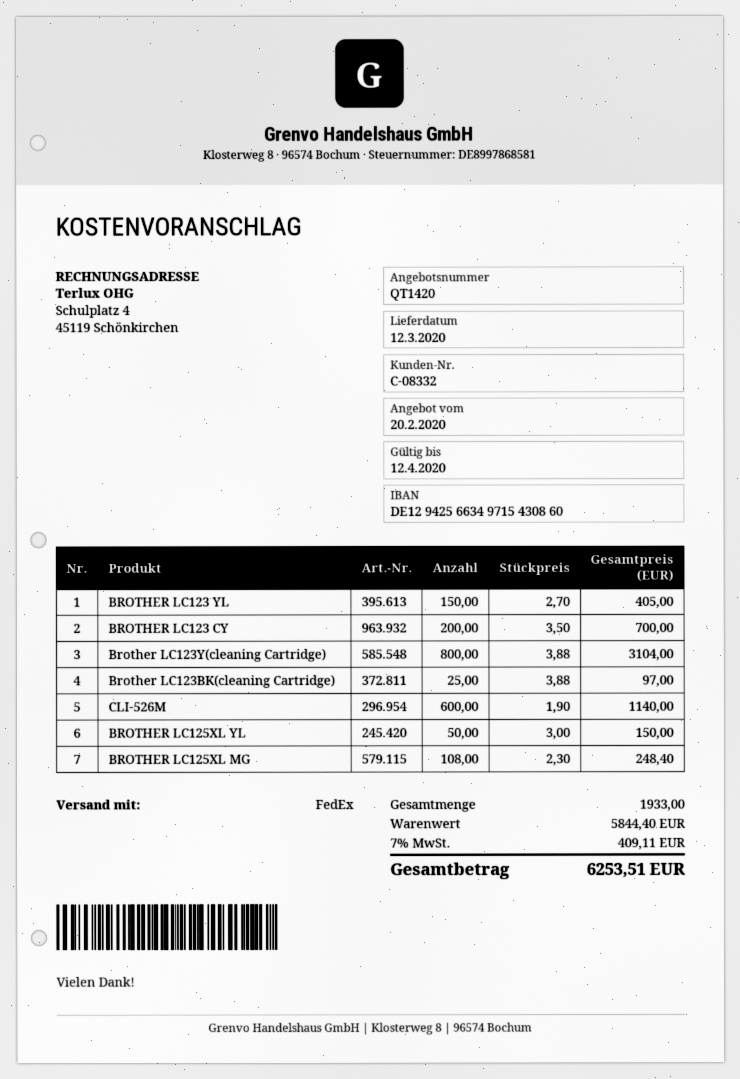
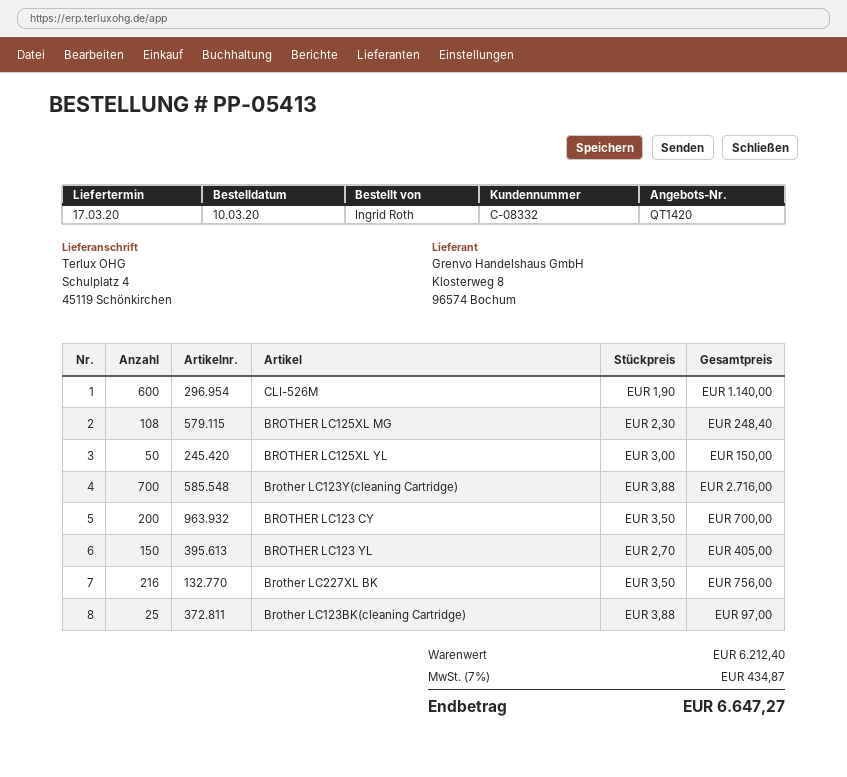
delivery date: 2020-03-12 -> 2020-03-17
Brother LC123Y(cleaning Cartridge): 800 x 3.88 = 3104.00 -> 700 x 3.88 = 2716.00
Brother LC227XL BK: none -> 216 x 3.50 = 756.00
subtotal: 5844.40 -> 6212.40
tax: 7% = 409.11 -> 7% = 434.87
total: 6253.51 -> 6647.27

